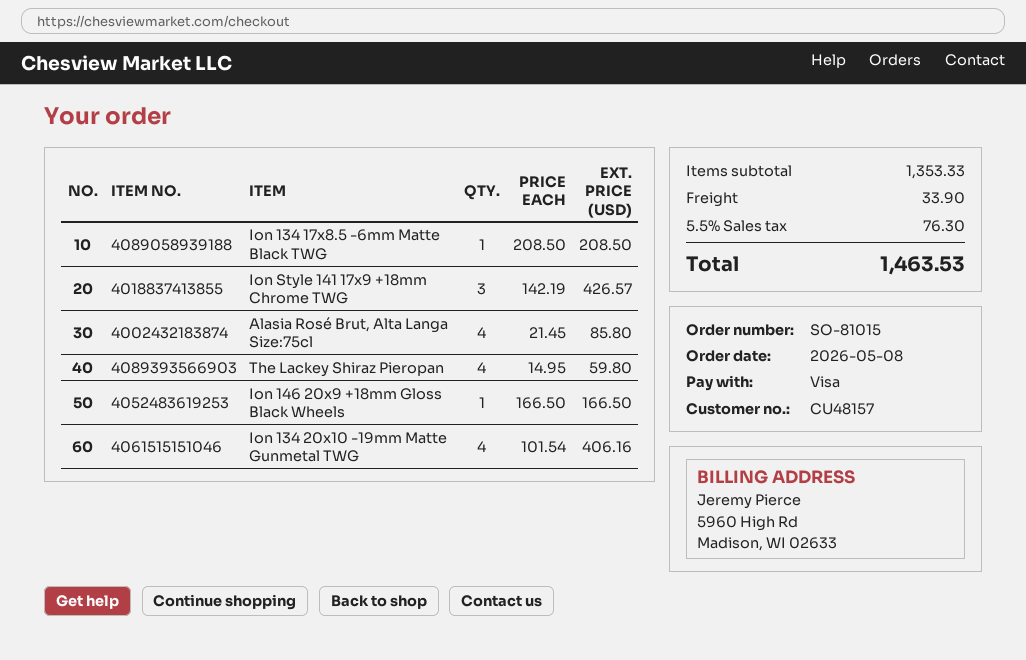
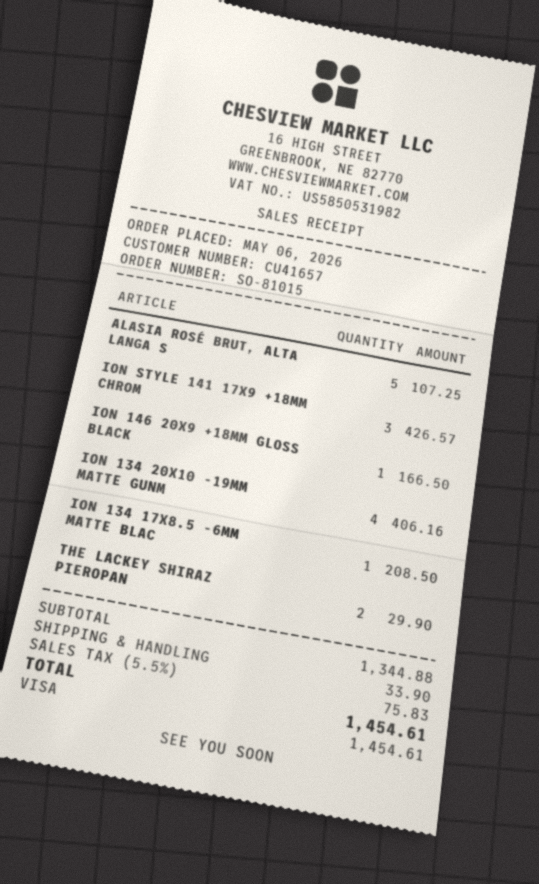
order date: 2026-05-08 -> 2026-05-06
customer number: CU48157 -> CU41657
Alasia Rosé Brut, Alta Langa Size:75cl: 4 for 85.80 -> 5 for 107.25
The Lackey Shiraz Pieropan: 4 for 59.80 -> 2 for 29.90
subtotal: 1353.33 -> 1344.88
tax: 5.5% = 76.30 -> 5.5% = 75.83
total: 1463.53 -> 1454.61

